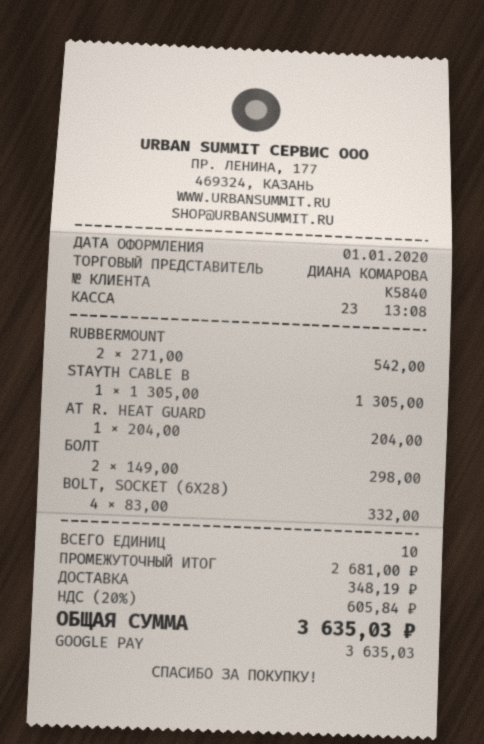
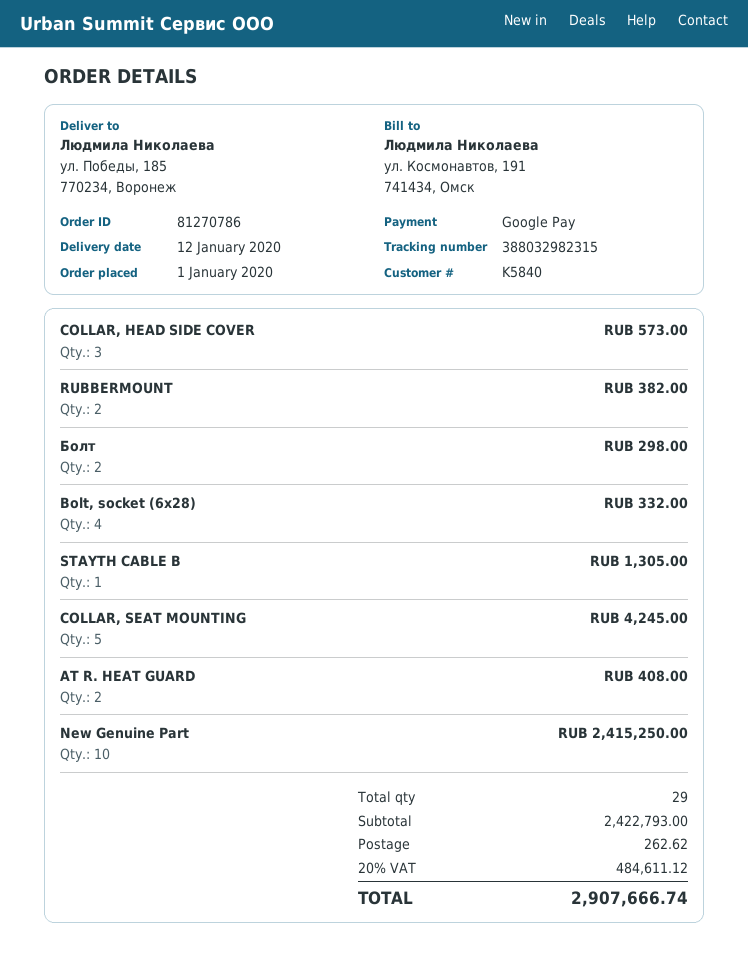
RUBBERMOUNT: 2 for 542.00 -> 2 for 382.00
AT R. HEAT GUARD: 1 for 204.00 -> 2 for 408.00
COLLAR, HEAD SIDE COVER: none -> 3 for 573.00
COLLAR, SEAT MOUNTING: none -> 5 for 4245.00
New Genuine Part: none -> 10 for 2415250.00
total quantity: 10 -> 29
subtotal: 2681.00 -> 2422793.00
shipping: 348.19 -> 262.62
tax: 20% = 605.84 -> 20% = 484611.12
total: 3635.03 -> 2907666.74

